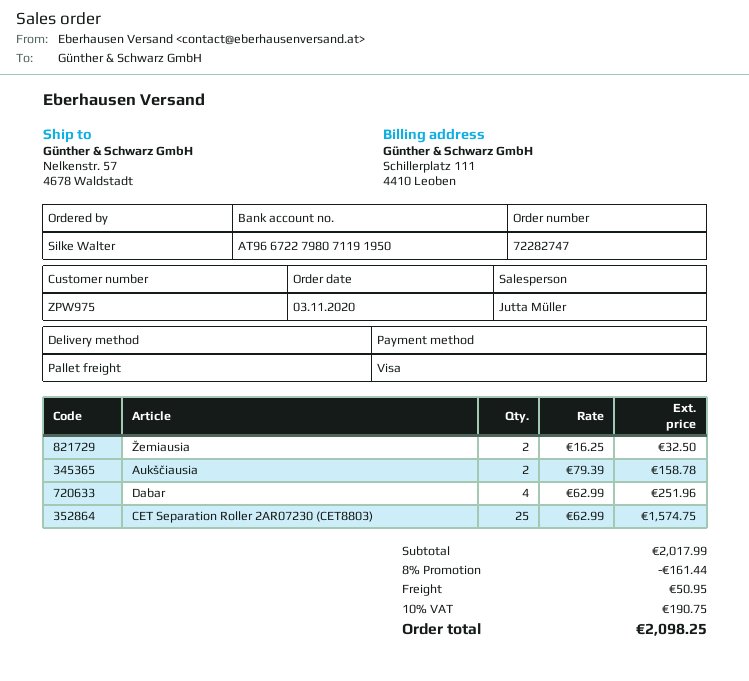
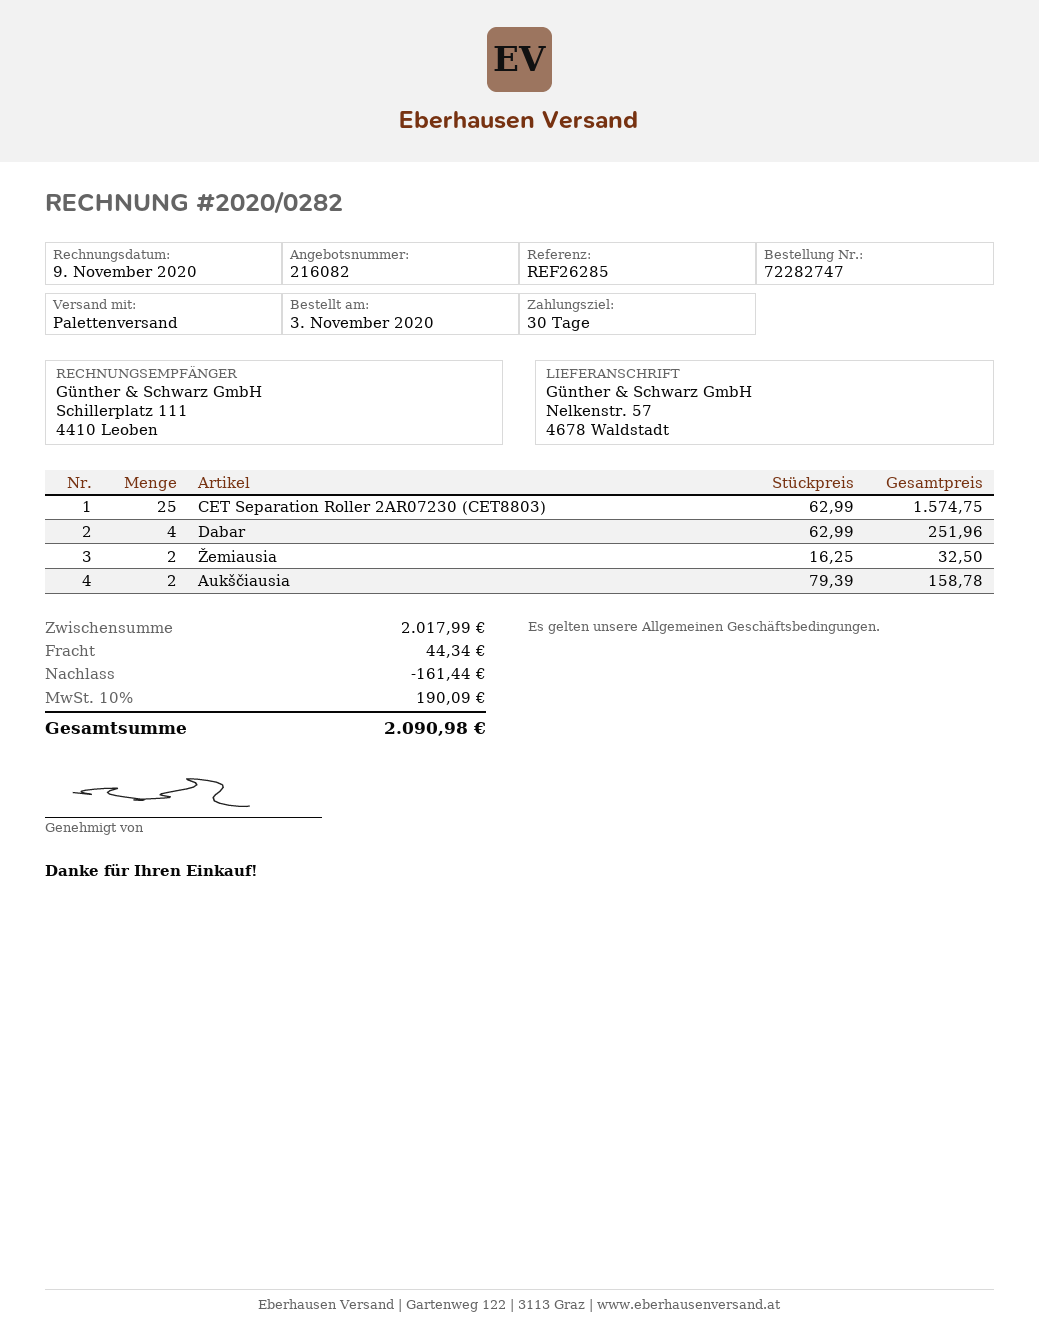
shipping: 50.95 -> 44.34
tax: 10% = 190.75 -> 10% = 190.09
total: 2098.25 -> 2090.98

